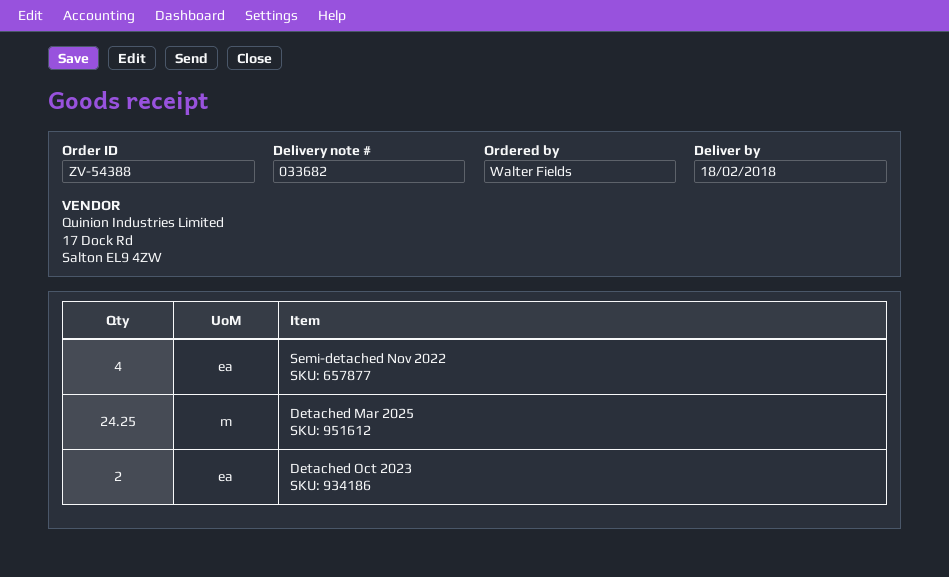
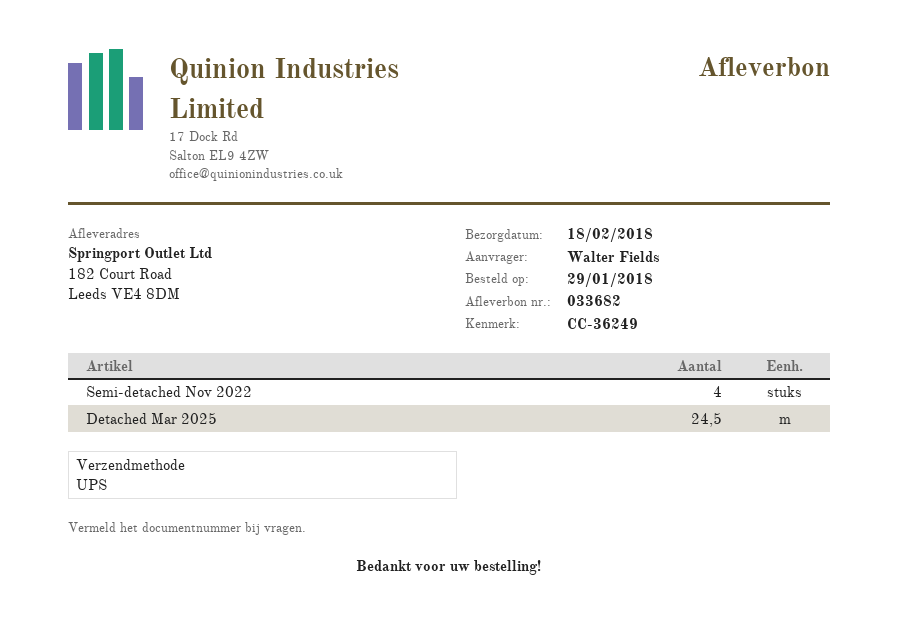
Detached Mar 2025: 24.25 -> 24.5
Detached Oct 2023: 2 -> none

